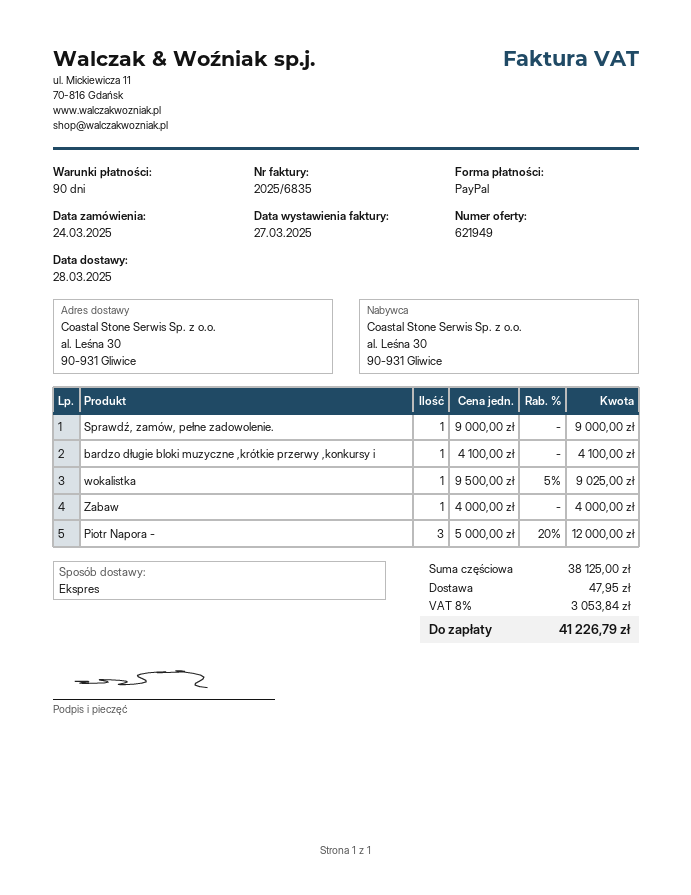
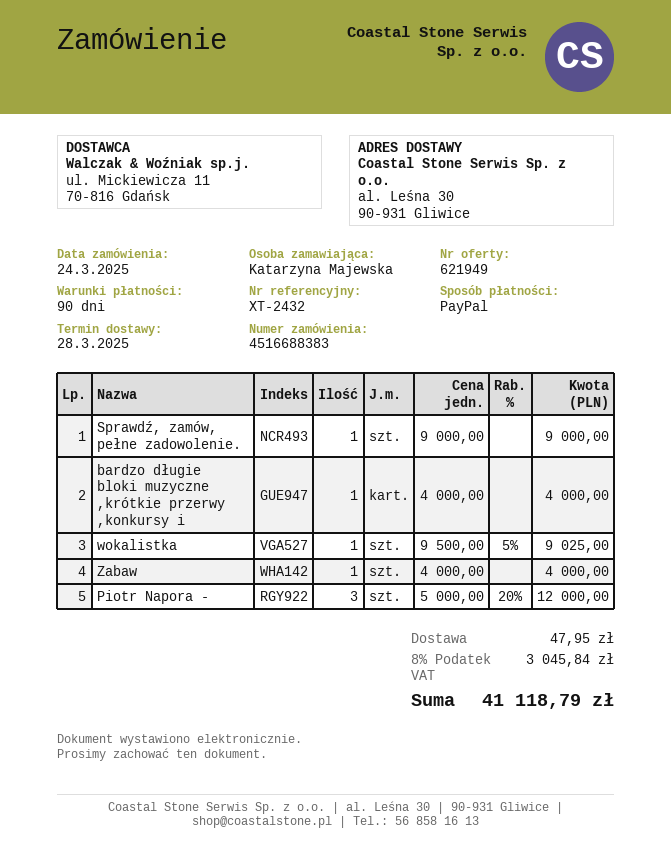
bardzo długie bloki muzyczne ,krótkie przerwy ,konkursy i: 1 x 4100.00 = 4100.00 -> 1 x 4000.00 = 4000.00
tax: 8% = 3053.84 -> 8% = 3045.84
total: 41226.79 -> 41118.79

